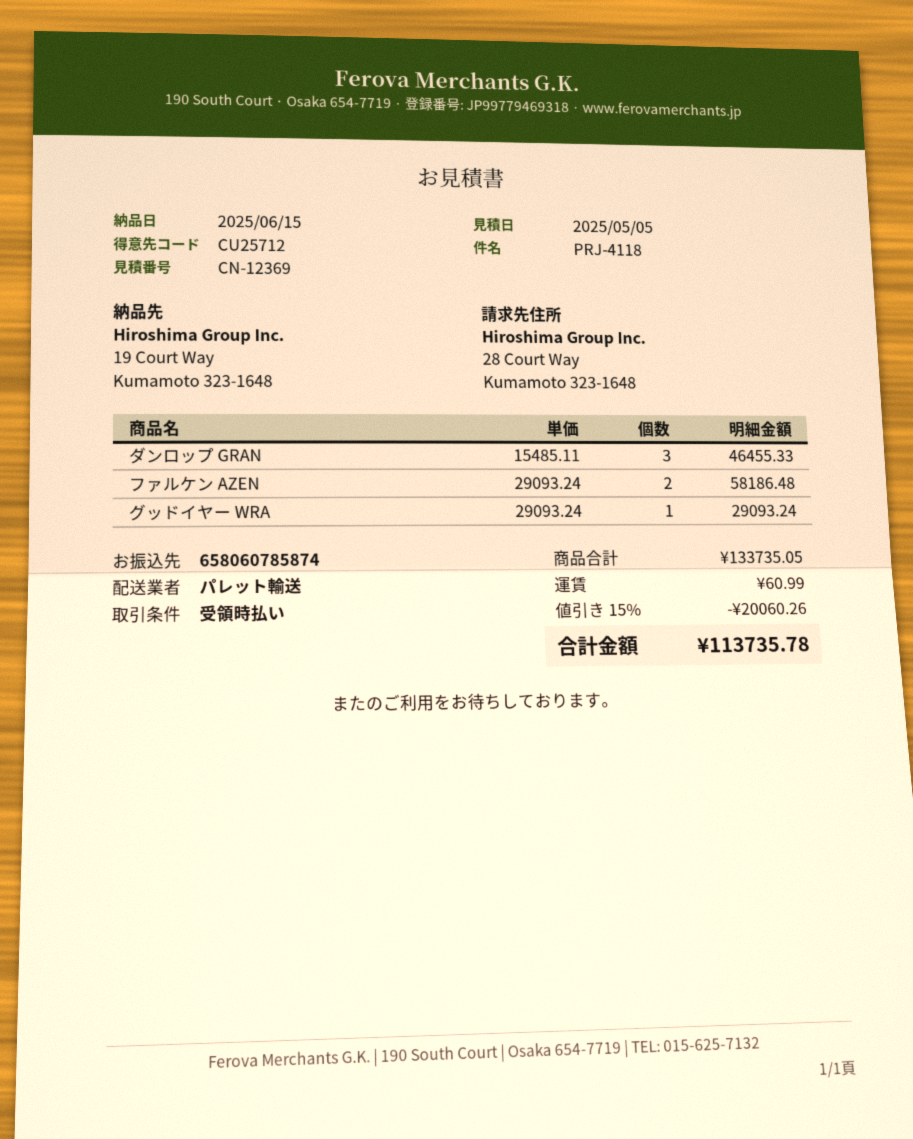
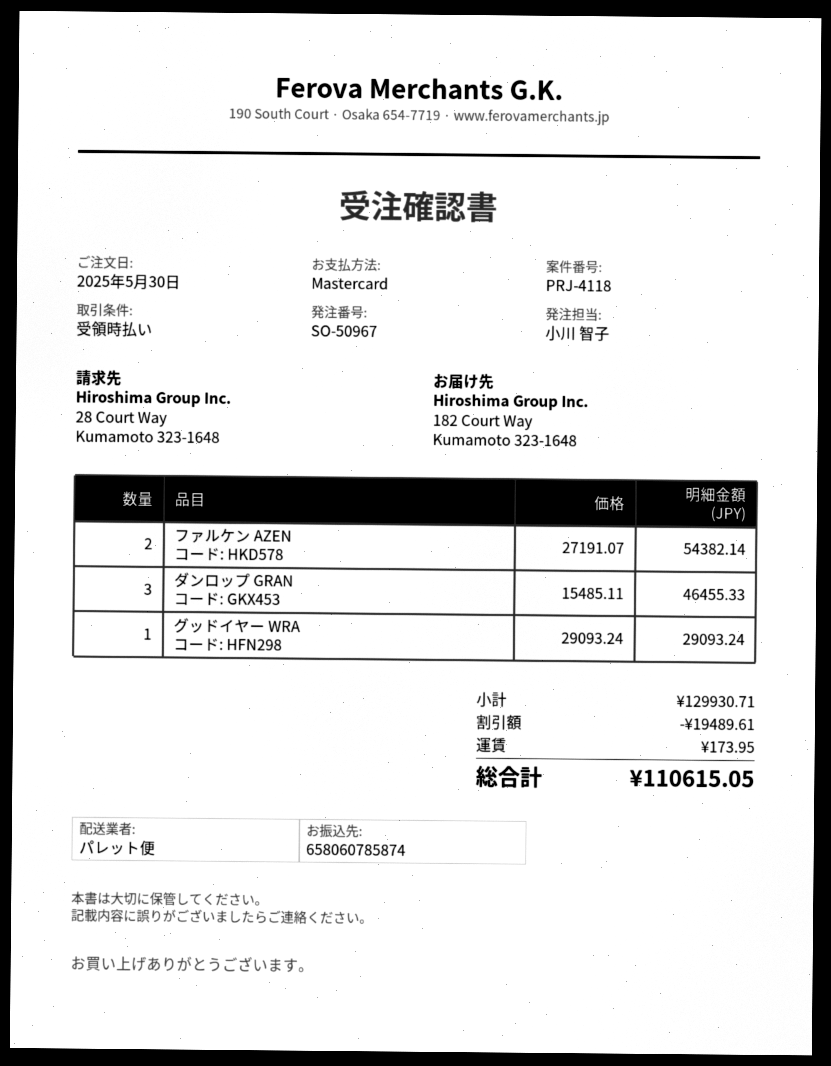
ship to: 19 Court Way, Kumamoto 323-1648 -> 182 Court Way, Kumamoto 323-1648
ファルケン AZEN: 2 x 29093.24 = 58186.48 -> 2 x 27191.07 = 54382.14
subtotal: 133735.05 -> 129930.71
discount: 20060.26 -> 19489.61
shipping: 60.99 -> 173.95
total: 113735.78 -> 110615.05

